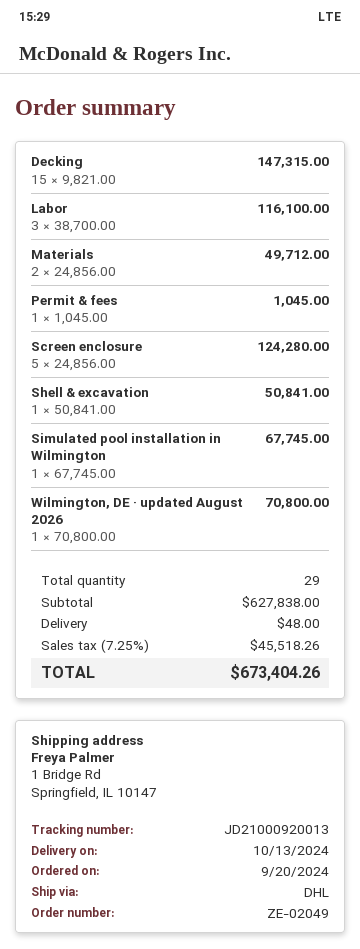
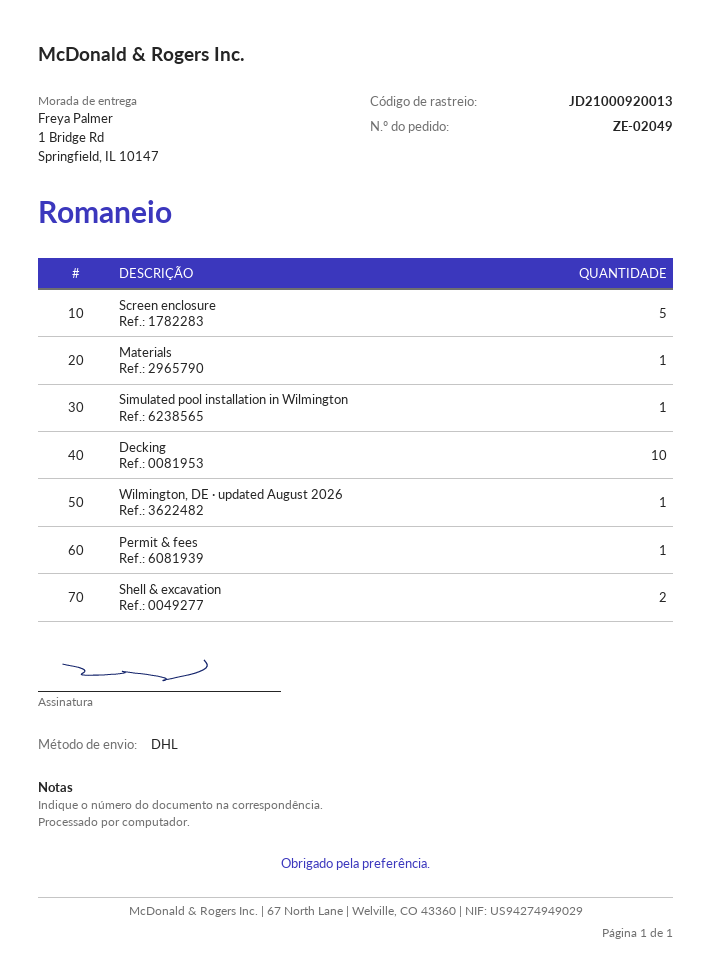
Decking: 15 -> 10
Labor: 3 -> none
Materials: 2 -> 1
Shell & excavation: 1 -> 2

